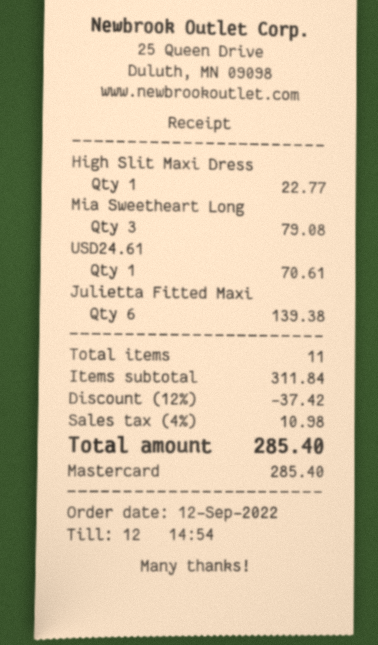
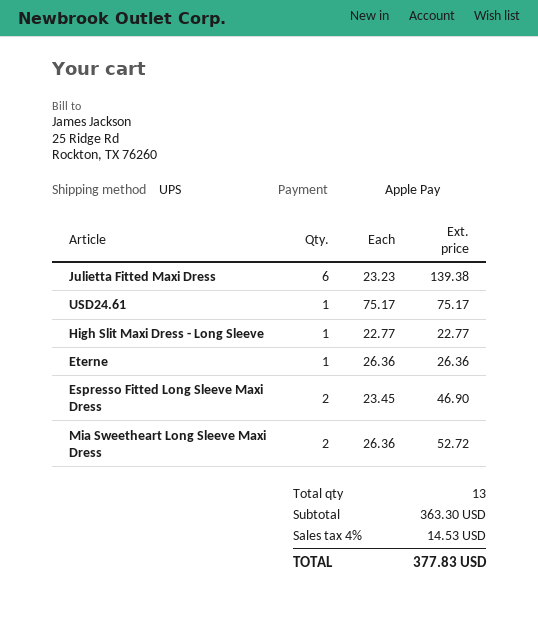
payment method: Mastercard -> Apple Pay
Mia Sweetheart Long: 3 for 79.08 -> 2 for 52.72
USD24.61: 1 for 70.61 -> 1 for 75.17
Eterne: none -> 1 for 26.36
Espresso Fitted Long Sleeve Maxi Dress: none -> 2 for 46.90
total quantity: 11 -> 13
subtotal: 311.84 -> 363.30
discount: 12% = 37.42 -> none
tax: 4% = 10.98 -> 4% = 14.53
total: 285.40 -> 377.83

